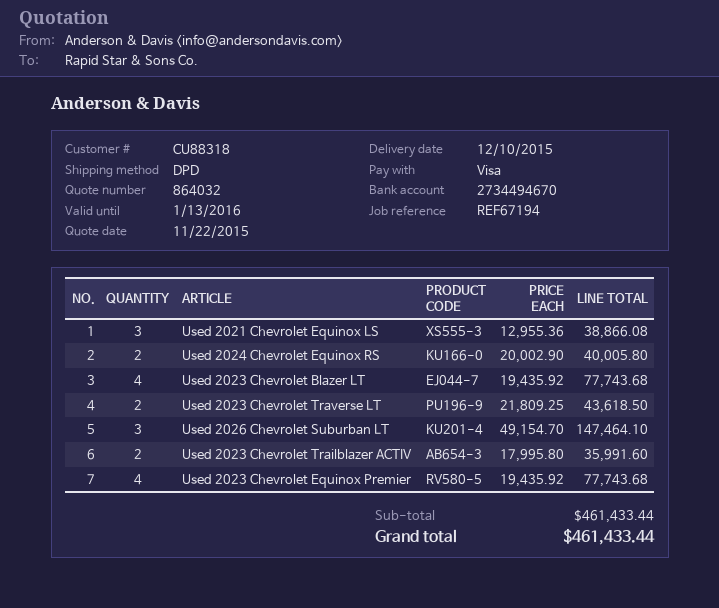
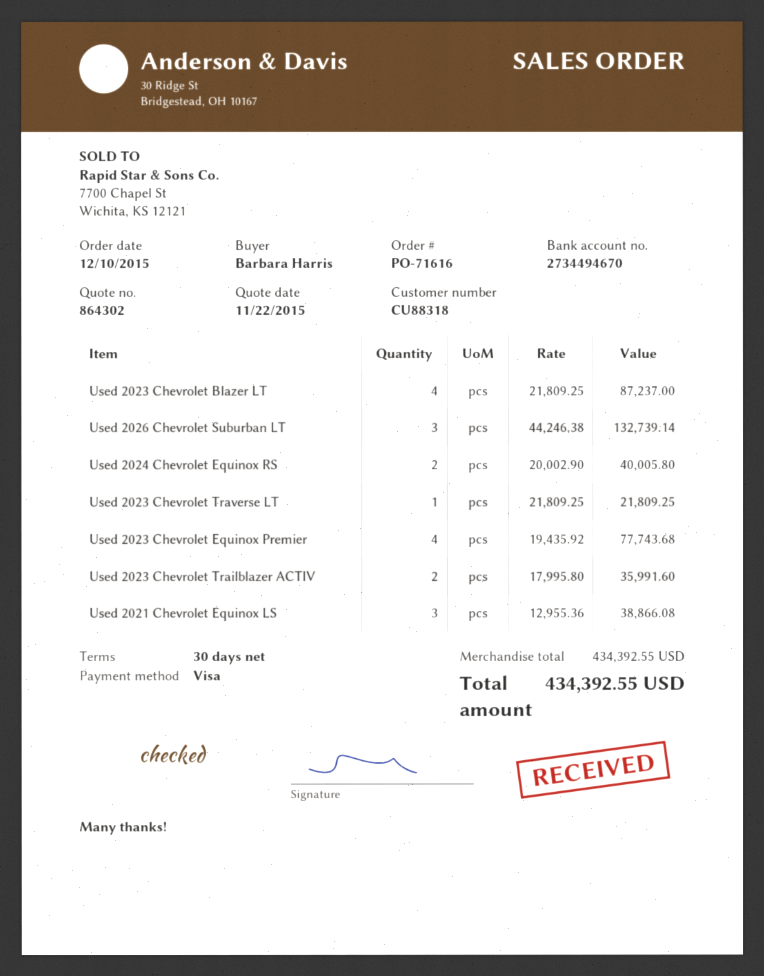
quote number: 864032 -> 864302
Used 2023 Chevrolet Blazer LT: 4 x 19435.92 = 77743.68 -> 4 x 21809.25 = 87237.00
Used 2023 Chevrolet Traverse LT: 2 x 21809.25 = 43618.50 -> 1 x 21809.25 = 21809.25
Used 2026 Chevrolet Suburban LT: 3 x 49154.70 = 147464.10 -> 3 x 44246.38 = 132739.14
subtotal: 461433.44 -> 434392.55
total: 461433.44 -> 434392.55

